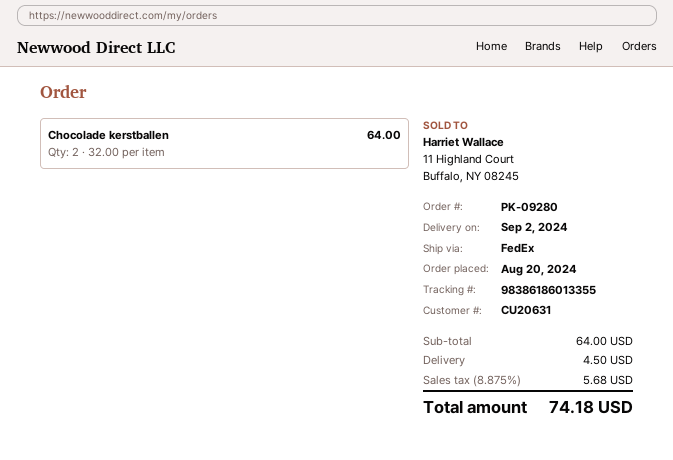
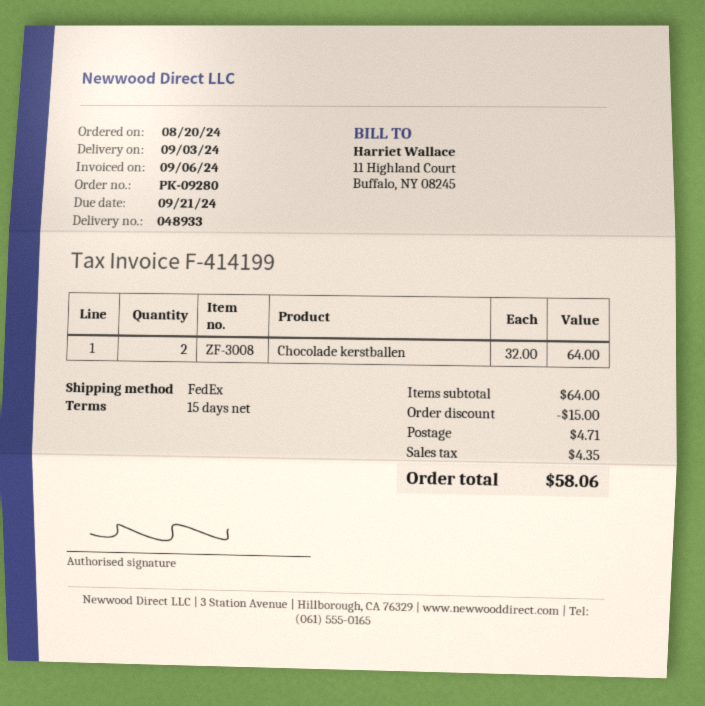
delivery date: 2024-09-02 -> 2024-09-03
discount: none -> 15.00
shipping: 4.50 -> 4.71
tax: 5.68 -> 4.35
total: 74.18 -> 58.06

